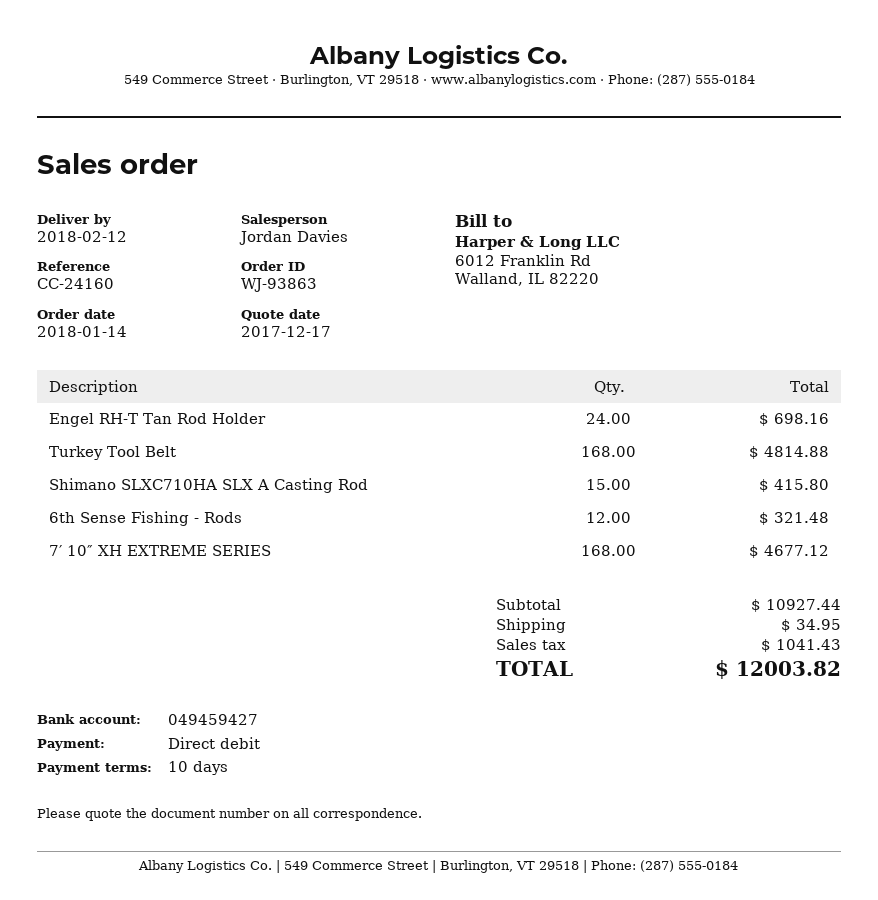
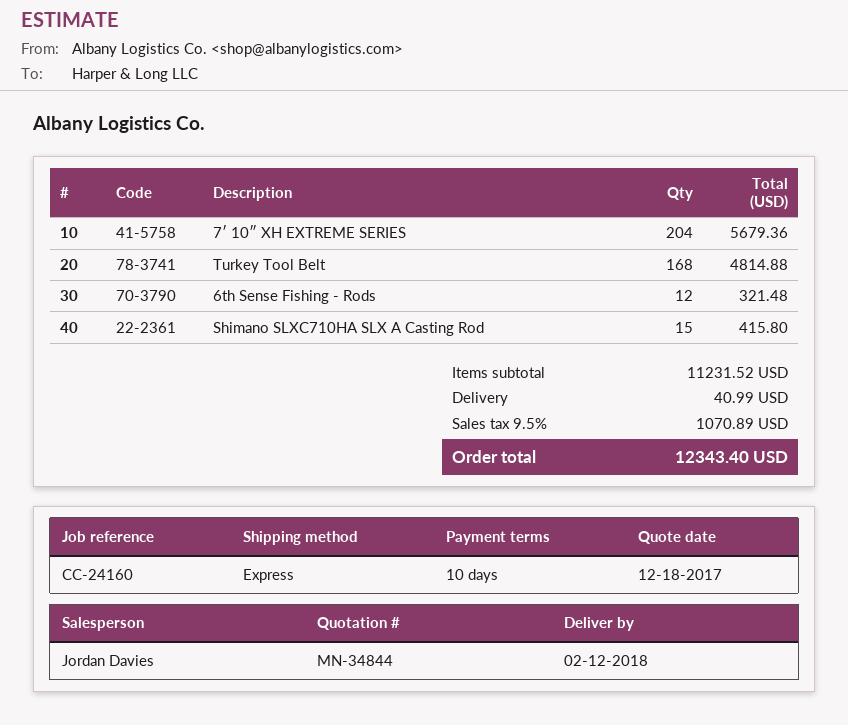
quote date: 2017-12-17 -> 2017-12-18
Engel RH-T Tan Rod Holder: 24 for 698.16 -> none
7′ 10″ XH EXTREME SERIES: 168 for 4677.12 -> 204 for 5679.36
subtotal: 10927.44 -> 11231.52
shipping: 34.95 -> 40.99
tax: 1041.43 -> 1070.89
total: 12003.82 -> 12343.40

